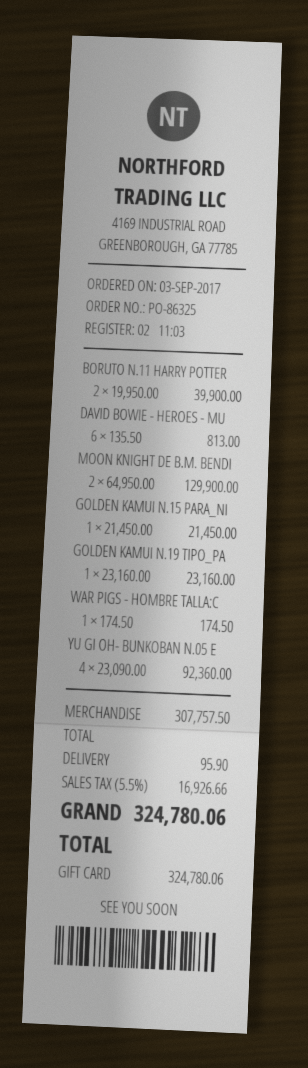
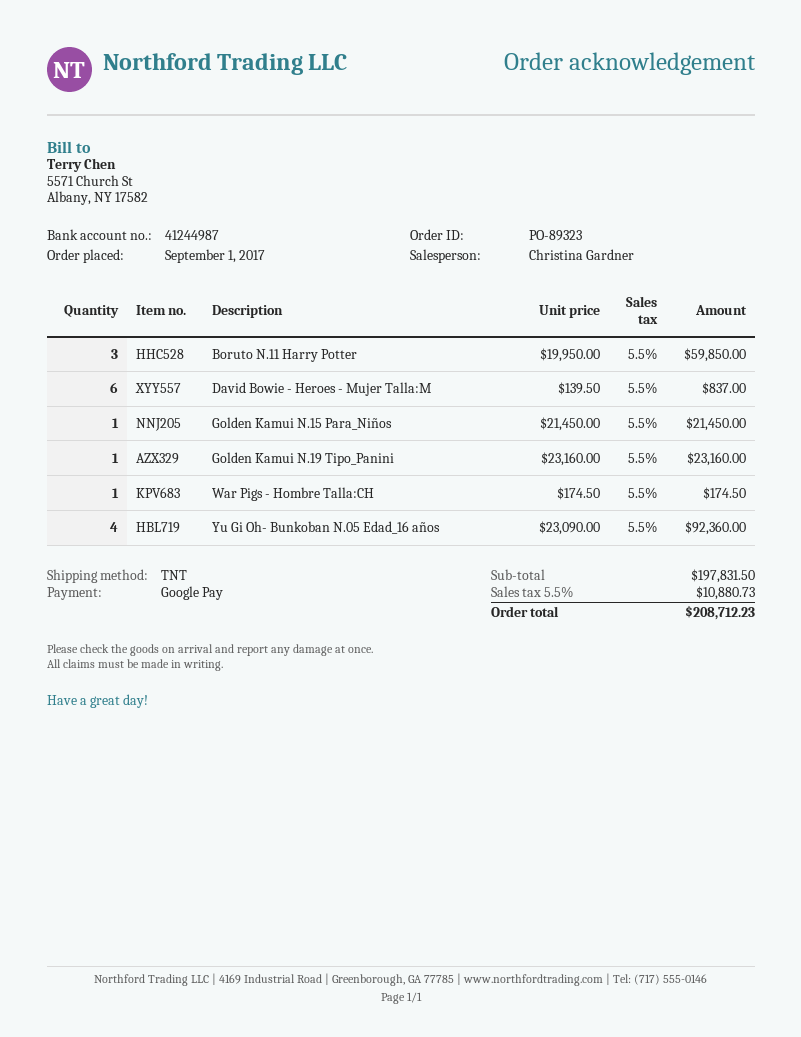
order number: PO-86325 -> PO-89323
order date: 2017-09-03 -> 2017-09-01
payment method: gift card -> Google Pay
BORUTO N.11 HARRY POTTER: 2 x 19950.00 = 39900.00 -> 3 x 19950.00 = 59850.00
DAVID BOWIE - HEROES - MU: 6 x 135.50 = 813.00 -> 6 x 139.50 = 837.00
MOON KNIGHT DE B.M. BENDI: 2 x 64950.00 = 129900.00 -> none
subtotal: 307757.50 -> 197831.50
shipping: 95.90 -> none
tax: 5.5% = 16926.66 -> 5.5% = 10880.73
total: 324780.06 -> 208712.23

